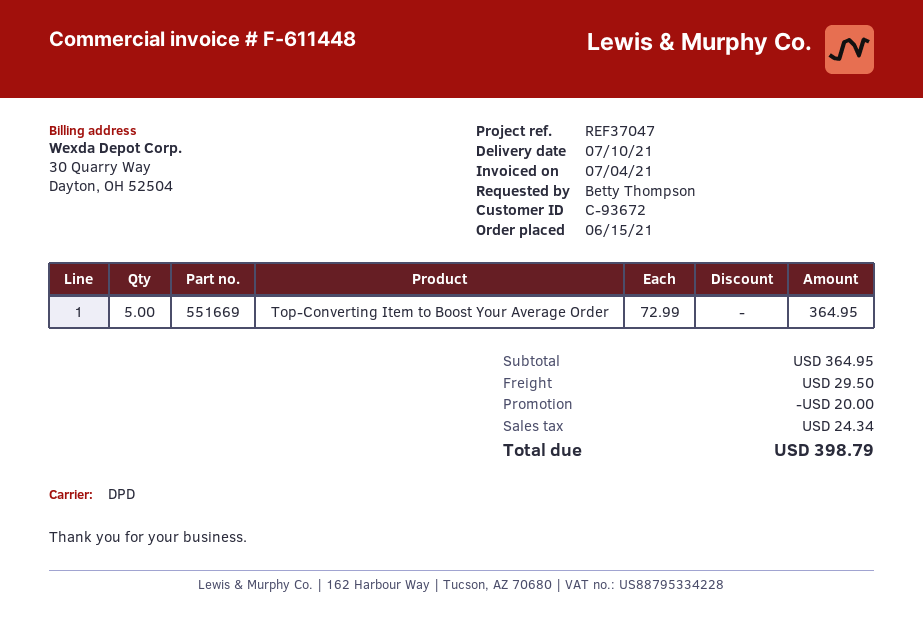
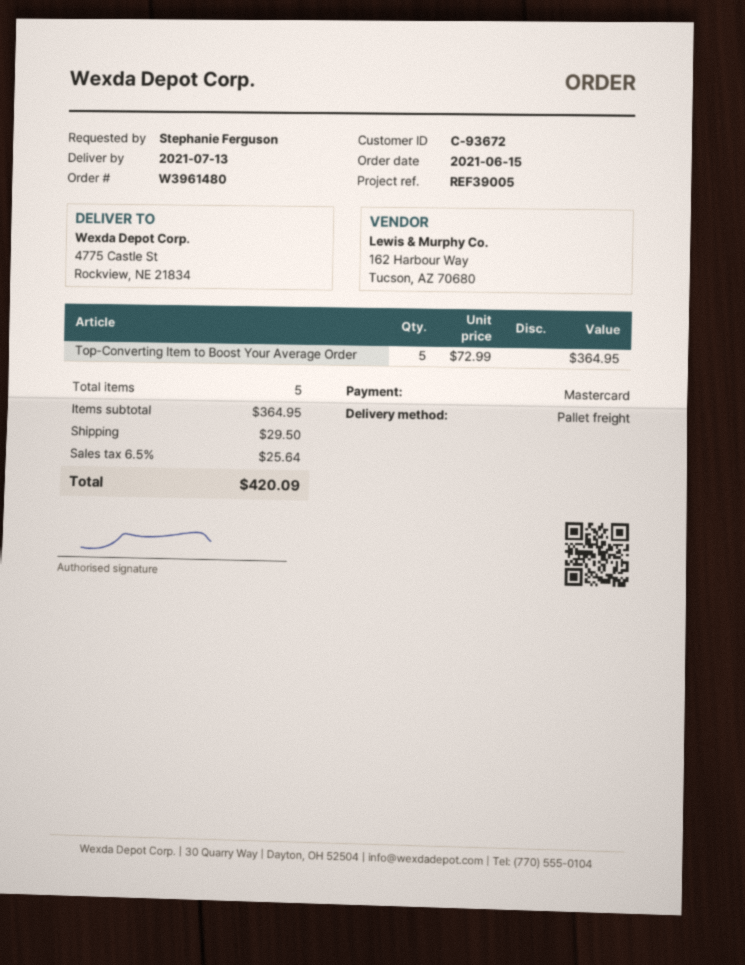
delivery date: 2021-07-10 -> 2021-07-13
reference: REF37047 -> REF39005
ordered by: Betty Thompson -> Stephanie Ferguson
shipping method: DPD -> pallet freight
discount: 20.00 -> none
tax: 24.34 -> 25.64
total: 398.79 -> 420.09

